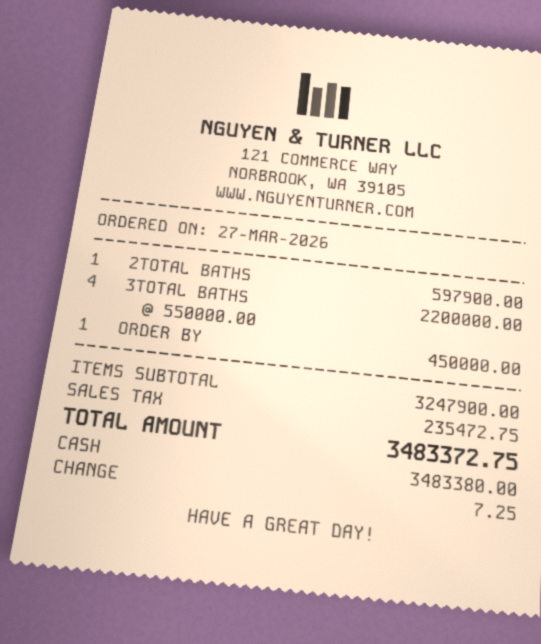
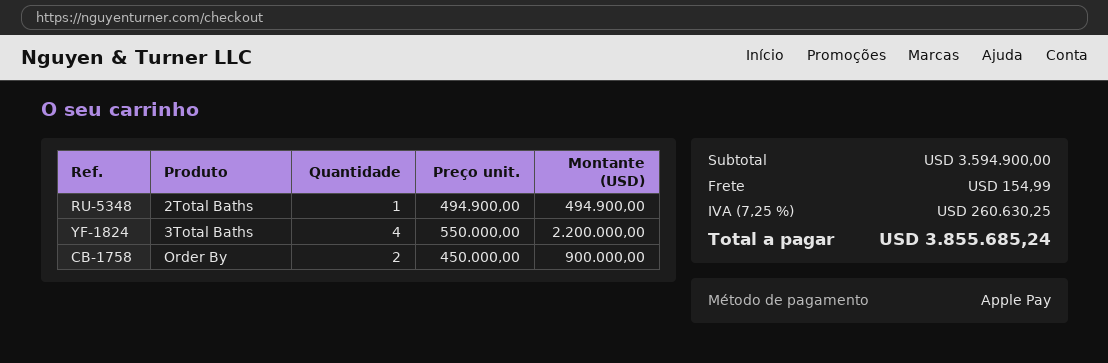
payment method: cash -> Apple Pay
2TOTAL BATHS: 1 x 597900.00 = 597900.00 -> 1 x 494900.00 = 494900.00
ORDER BY: 1 x 450000.00 = 450000.00 -> 2 x 450000.00 = 900000.00
subtotal: 3247900.00 -> 3594900.00
shipping: none -> 154.99
tax: 235472.75 -> 260630.25
total: 3483372.75 -> 3855685.24

